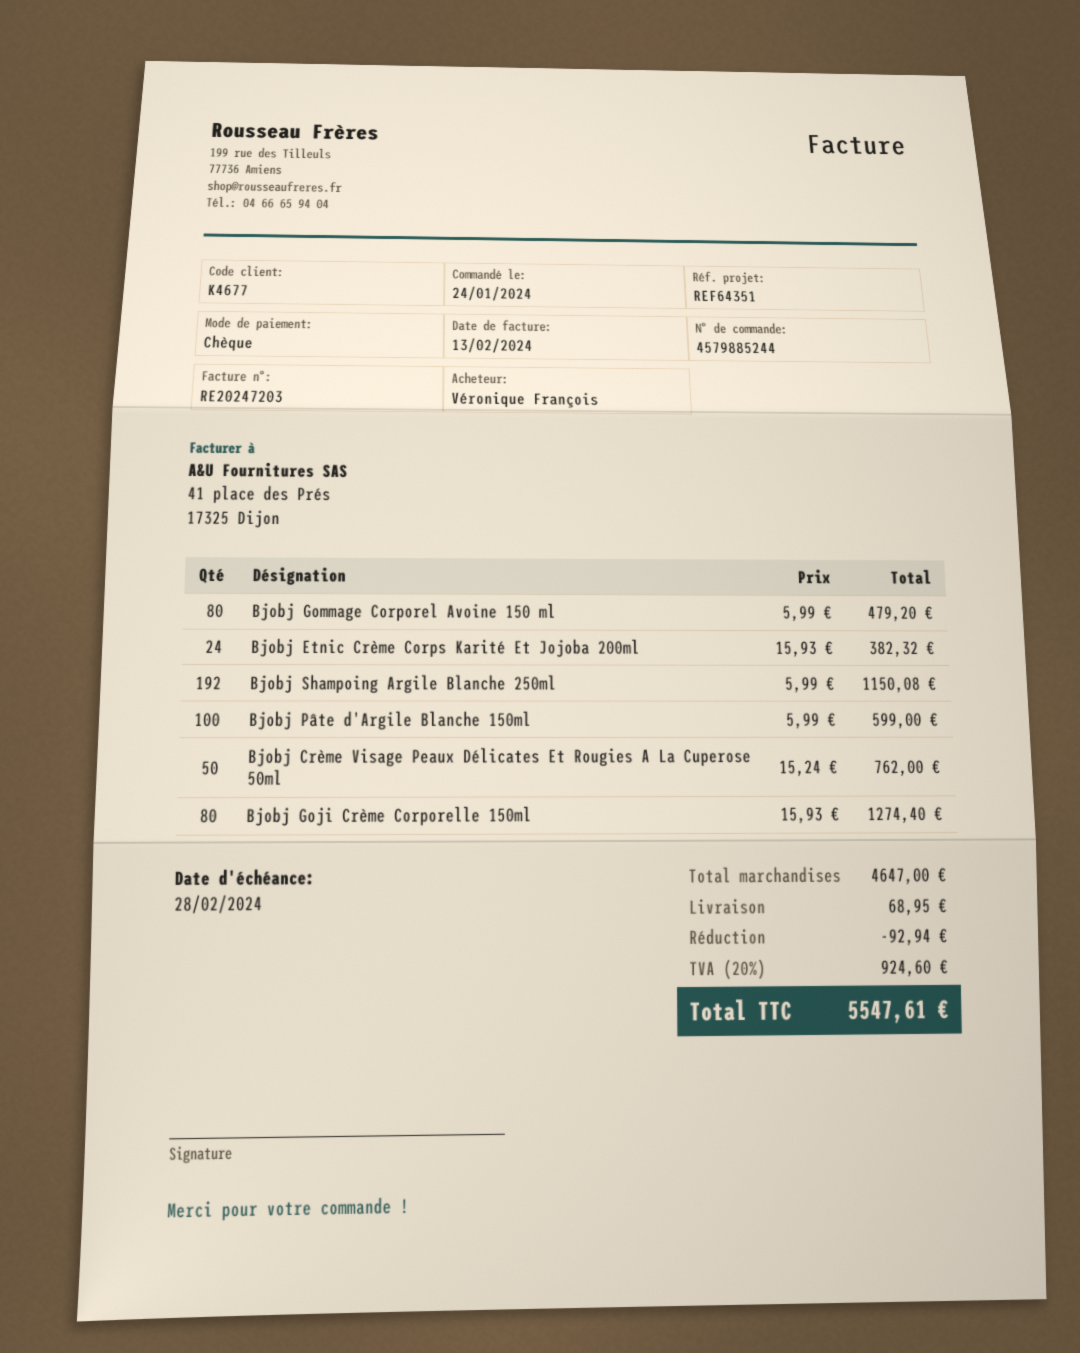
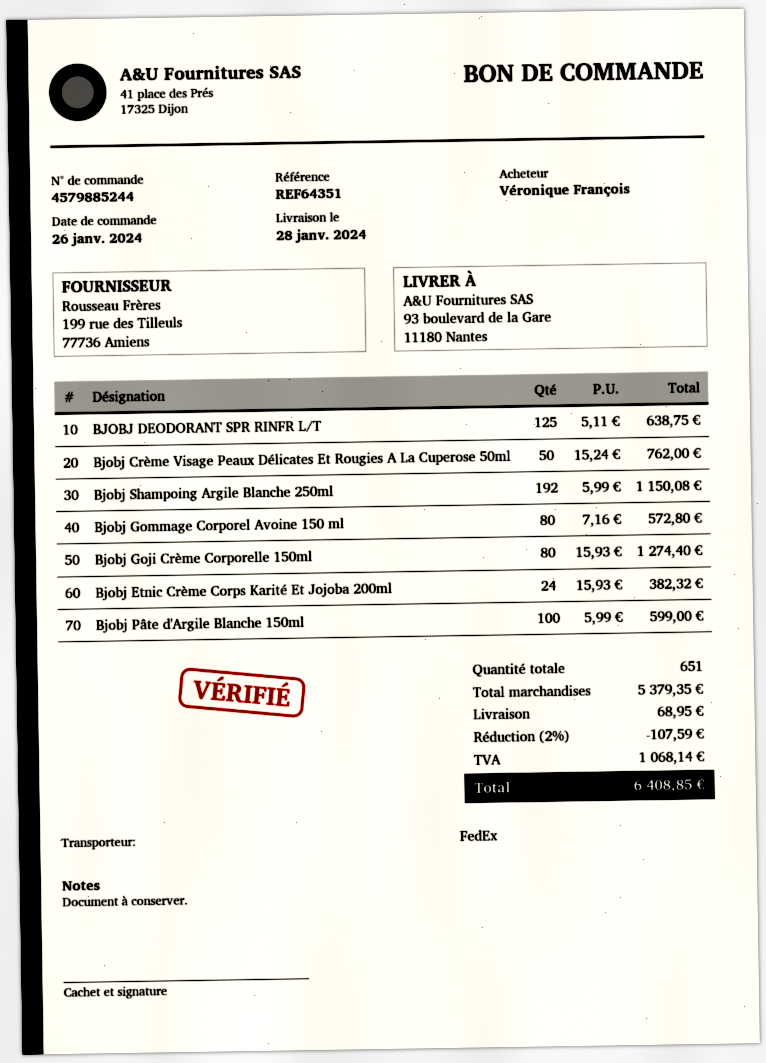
order date: 2024-01-24 -> 2024-01-26
Bjobj Gommage Corporel Avoine 150 ml: 80 x 5.99 = 479.20 -> 80 x 7.16 = 572.80
BJOBJ DEODORANT SPR RINFR L/T: none -> 125 x 5.11 = 638.75
subtotal: 4647.00 -> 5379.35
discount: 92.94 -> 107.59
tax: 924.60 -> 1068.14
total: 5547.61 -> 6408.85

